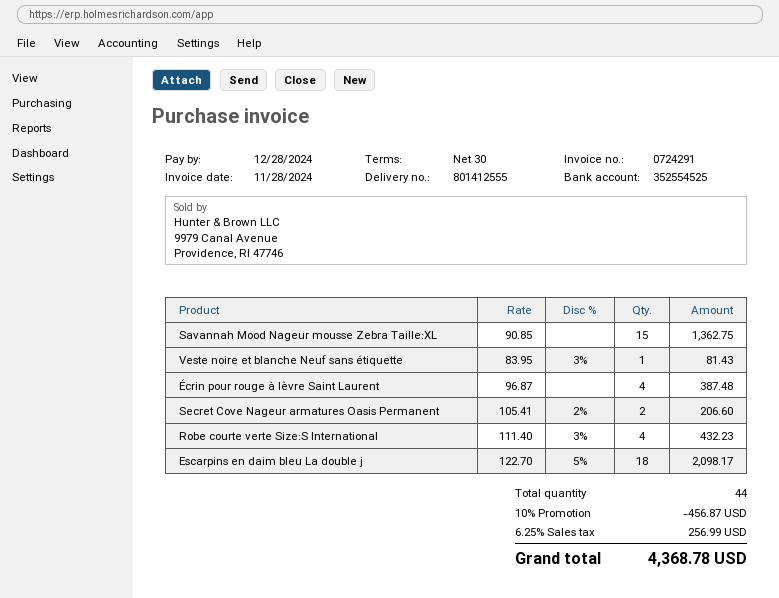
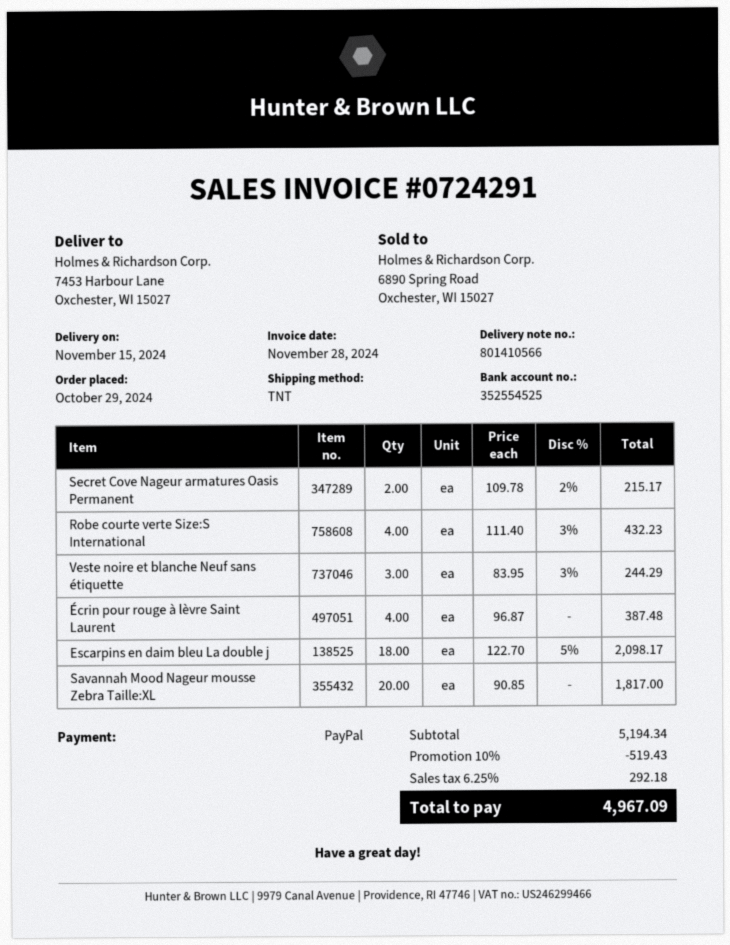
delivery note number: 801412555 -> 801410566
Savannah Mood Nageur mousse Zebra Taille:XL: 15 x 90.85 = 1362.75 -> 20 x 90.85 = 1817.00
Veste noire et blanche Neuf sans étiquette: 1 x 83.95 - 3% = 81.43 -> 3 x 83.95 - 3% = 244.29
Secret Cove Nageur armatures Oasis Permanent: 2 x 105.41 - 2% = 206.60 -> 2 x 109.78 - 2% = 215.17
discount: 10% = 456.87 -> 10% = 519.43
tax: 6.25% = 256.99 -> 6.25% = 292.18
total: 4368.78 -> 4967.09

